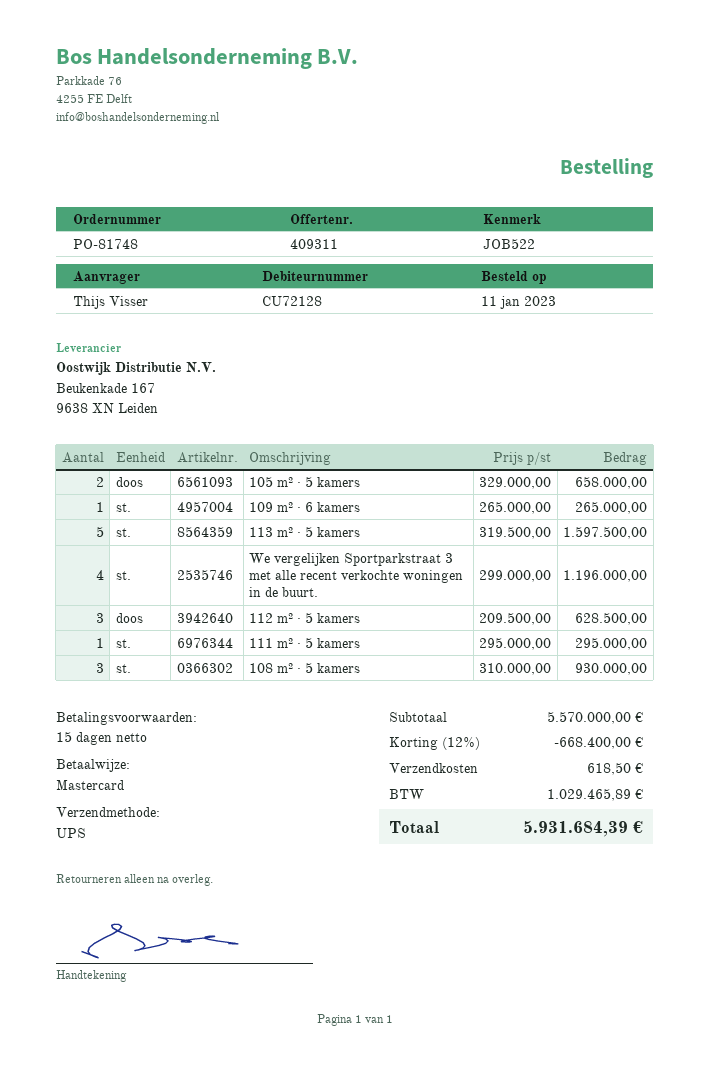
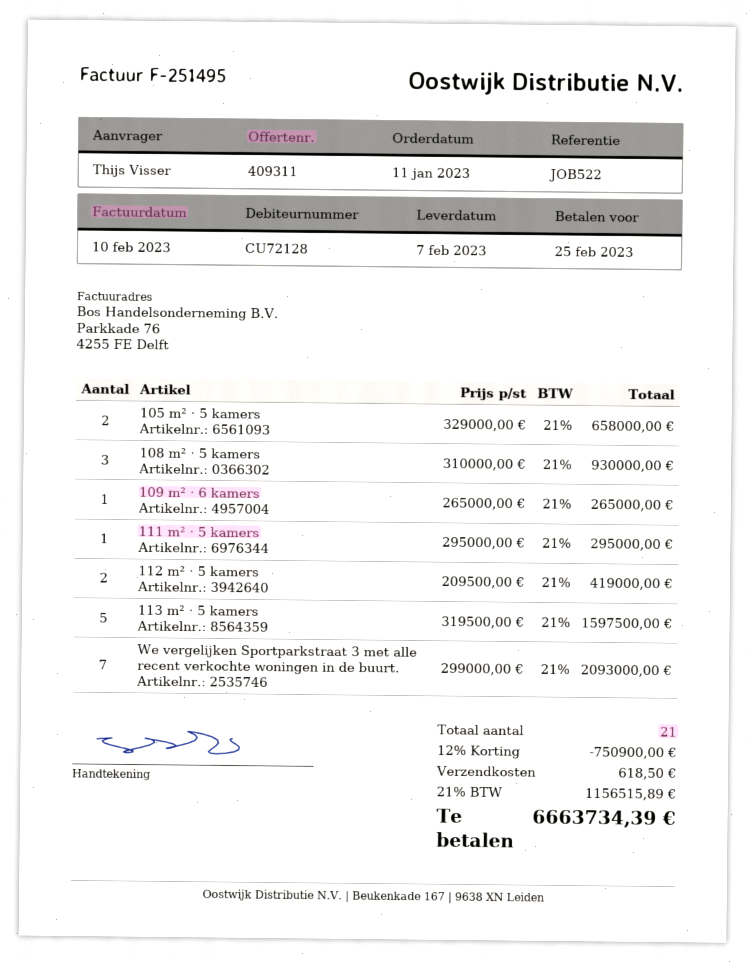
We vergelijken Sportparkstraat 3 met alle recent verkochte woningen in de buurt.: 4 x 299000.00 = 1196000.00 -> 7 x 299000.00 = 2093000.00
112 m² · 5 kamers: 3 x 209500.00 = 628500.00 -> 2 x 209500.00 = 419000.00
discount: 12% = 668400.00 -> 12% = 750900.00
tax: 1029465.89 -> 1156515.89
total: 5931684.39 -> 6663734.39

